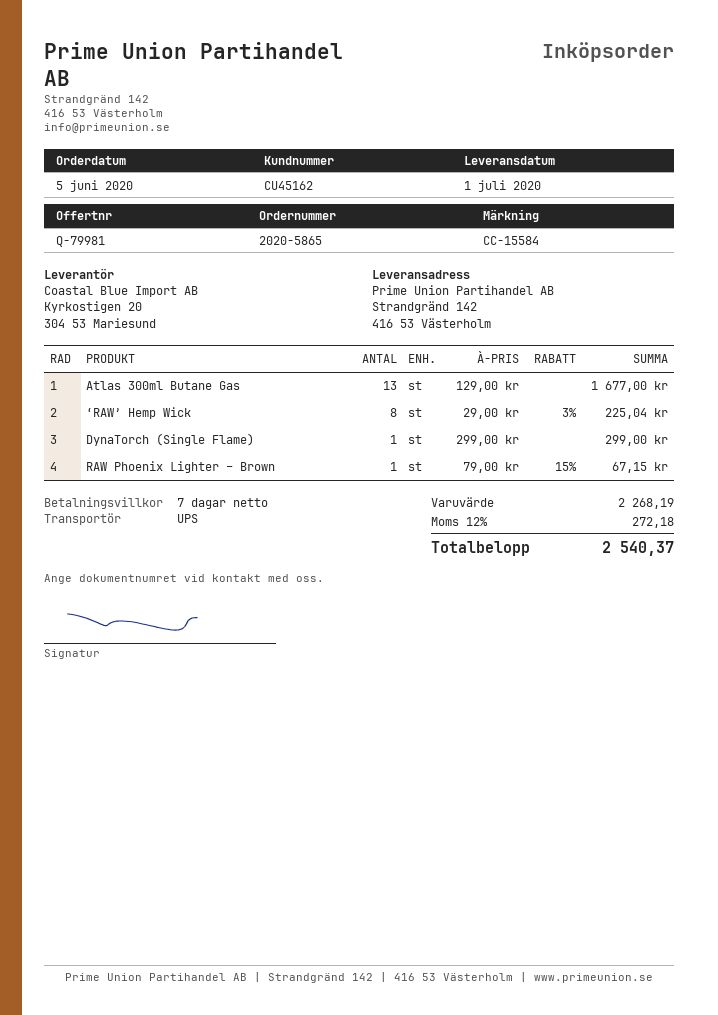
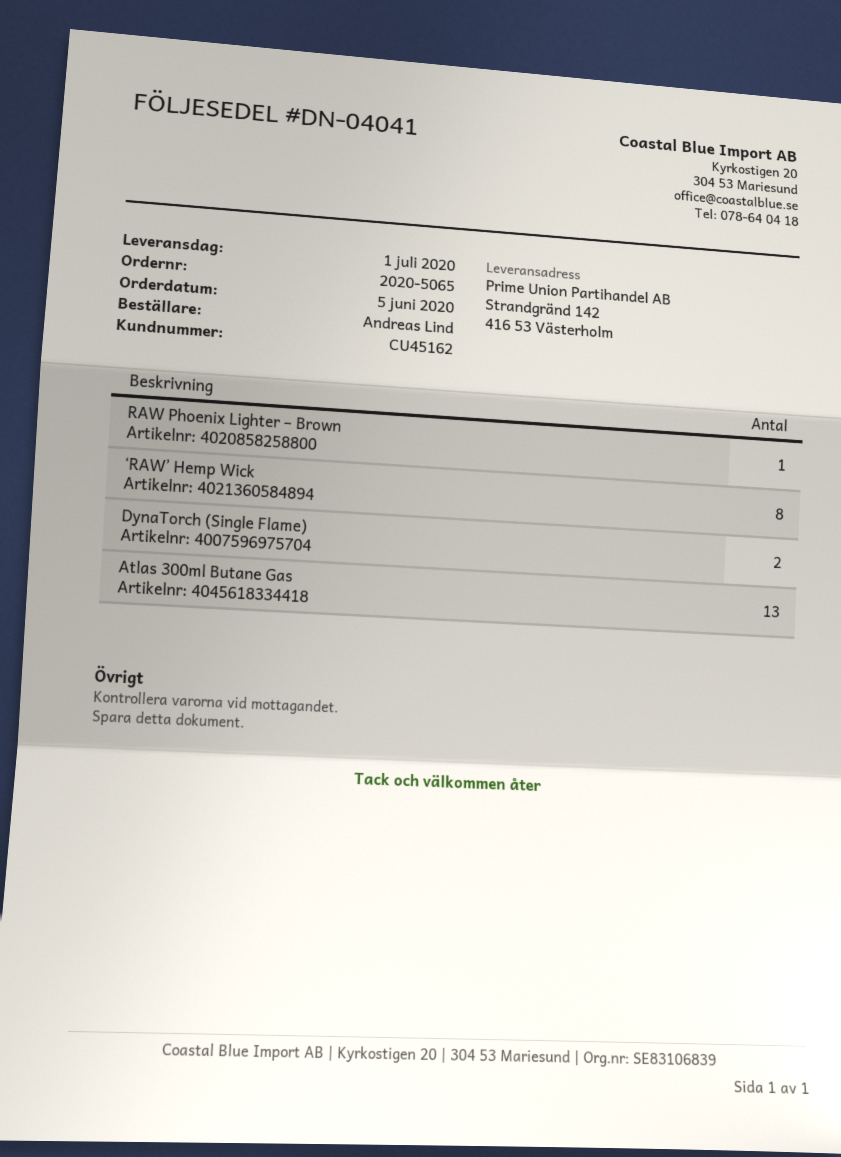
order number: 2020-5865 -> 2020-5065
DynaTorch (Single Flame): 1 -> 2

